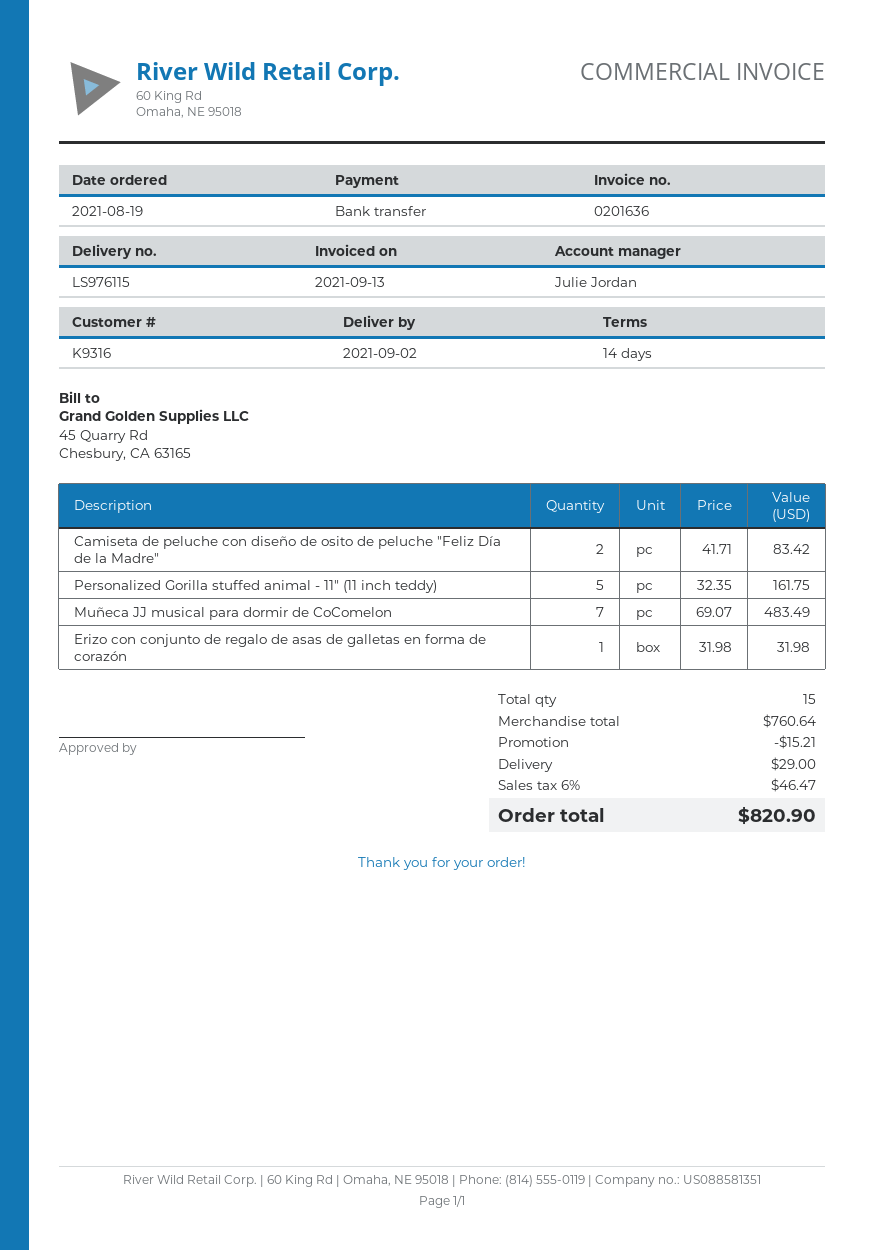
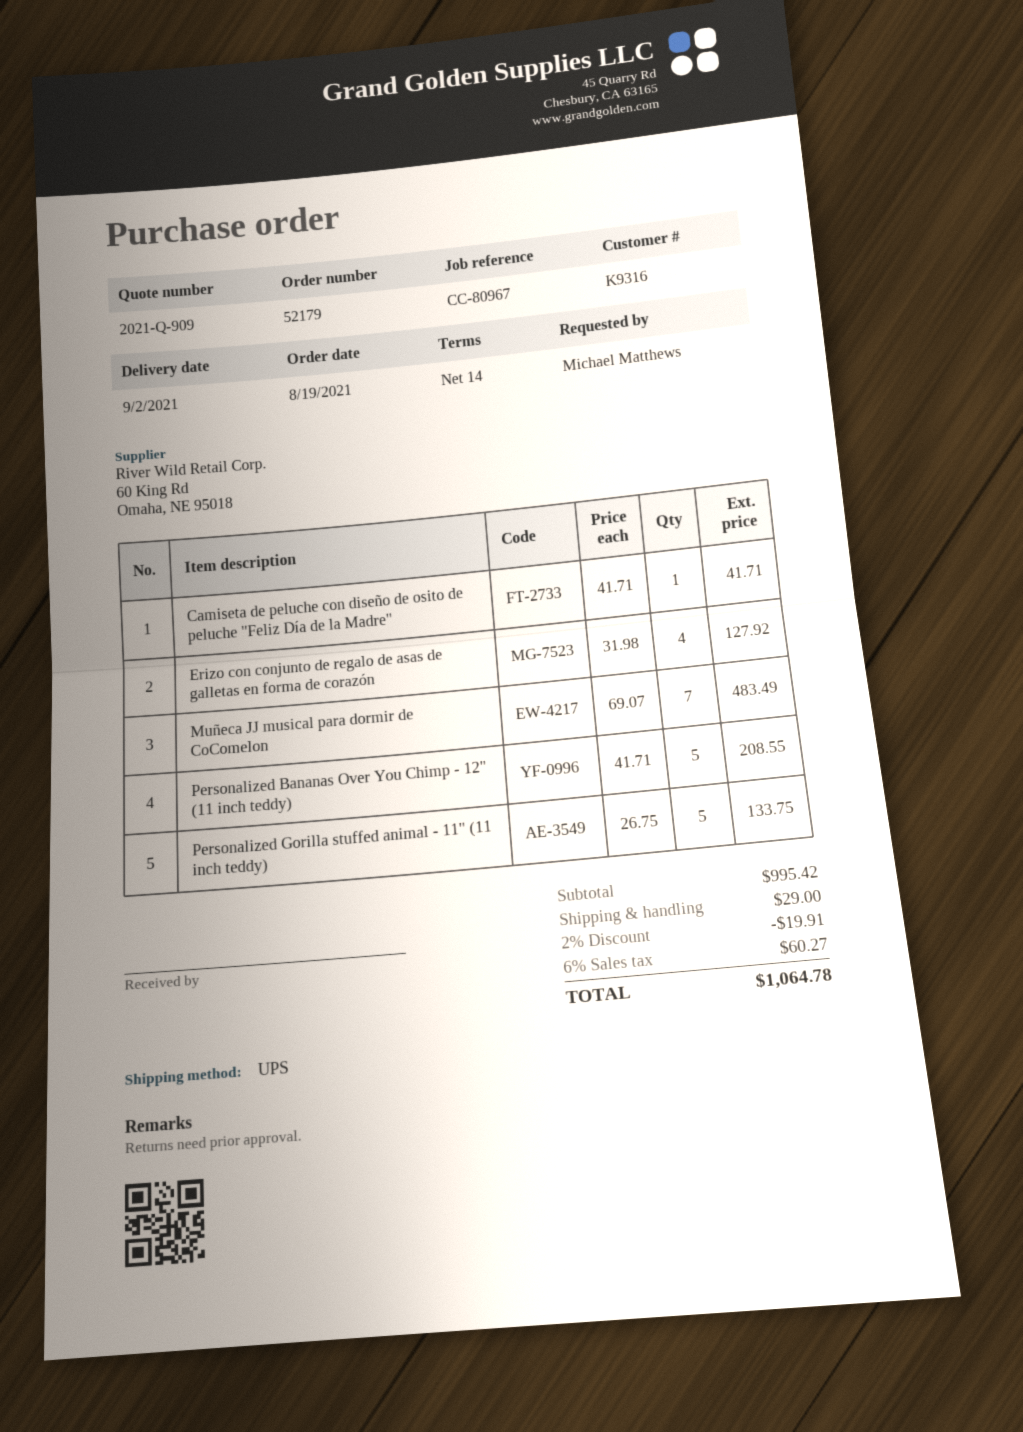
Camiseta de peluche con diseño de osito de peluche "Feliz Día de la Madre": 2 x 41.71 = 83.42 -> 1 x 41.71 = 41.71
Personalized Gorilla stuffed animal - 11" (11 inch teddy): 5 x 32.35 = 161.75 -> 5 x 26.75 = 133.75
Erizo con conjunto de regalo de asas de galletas en forma de corazón: 1 x 31.98 = 31.98 -> 4 x 31.98 = 127.92
Personalized Bananas Over You Chimp - 12" (11 inch teddy): none -> 5 x 41.71 = 208.55
subtotal: 760.64 -> 995.42
discount: 15.21 -> 19.91
tax: 6% = 46.47 -> 6% = 60.27
total: 820.90 -> 1064.78

